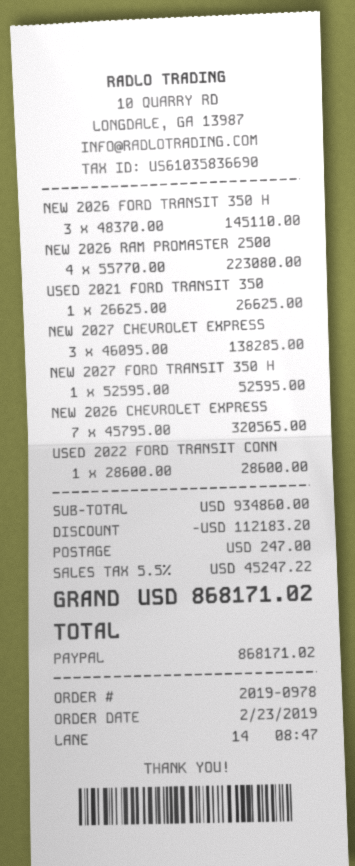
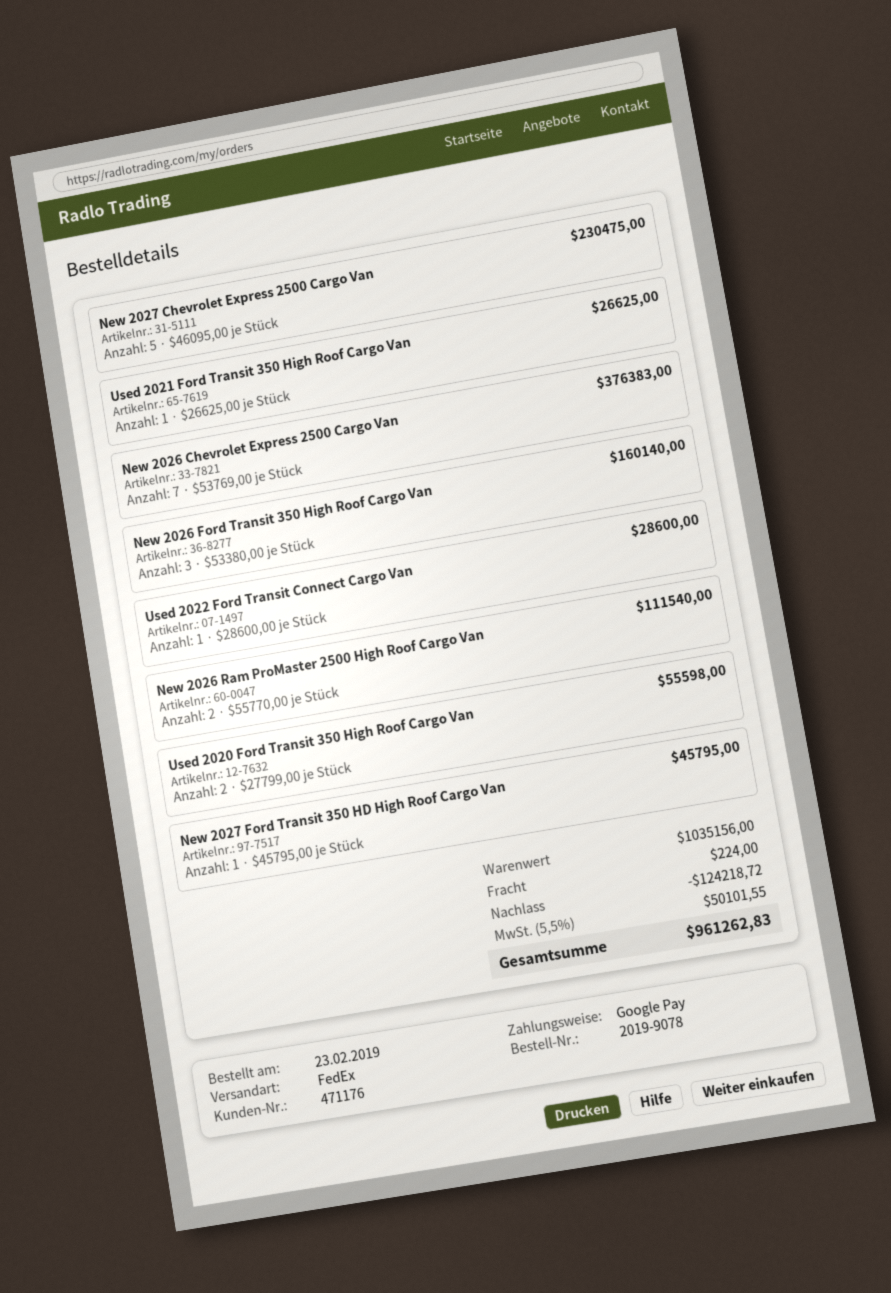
order number: 2019-0978 -> 2019-9078
payment method: PayPal -> Google Pay
NEW 2026 FORD TRANSIT 350 H: 3 x 48370.00 = 145110.00 -> 3 x 53380.00 = 160140.00
NEW 2026 RAM PROMASTER 2500: 4 x 55770.00 = 223080.00 -> 2 x 55770.00 = 111540.00
NEW 2027 CHEVROLET EXPRESS: 3 x 46095.00 = 138285.00 -> 5 x 46095.00 = 230475.00
NEW 2027 FORD TRANSIT 350 H: 1 x 52595.00 = 52595.00 -> 1 x 45795.00 = 45795.00
NEW 2026 CHEVROLET EXPRESS: 7 x 45795.00 = 320565.00 -> 7 x 53769.00 = 376383.00
Used 2020 Ford Transit 350 High Roof Cargo Van: none -> 2 x 27799.00 = 55598.00
subtotal: 934860.00 -> 1035156.00
discount: 112183.20 -> 124218.72
shipping: 247.00 -> 224.00
tax: 5.5% = 45247.22 -> 5.5% = 50101.55
total: 868171.02 -> 961262.83

